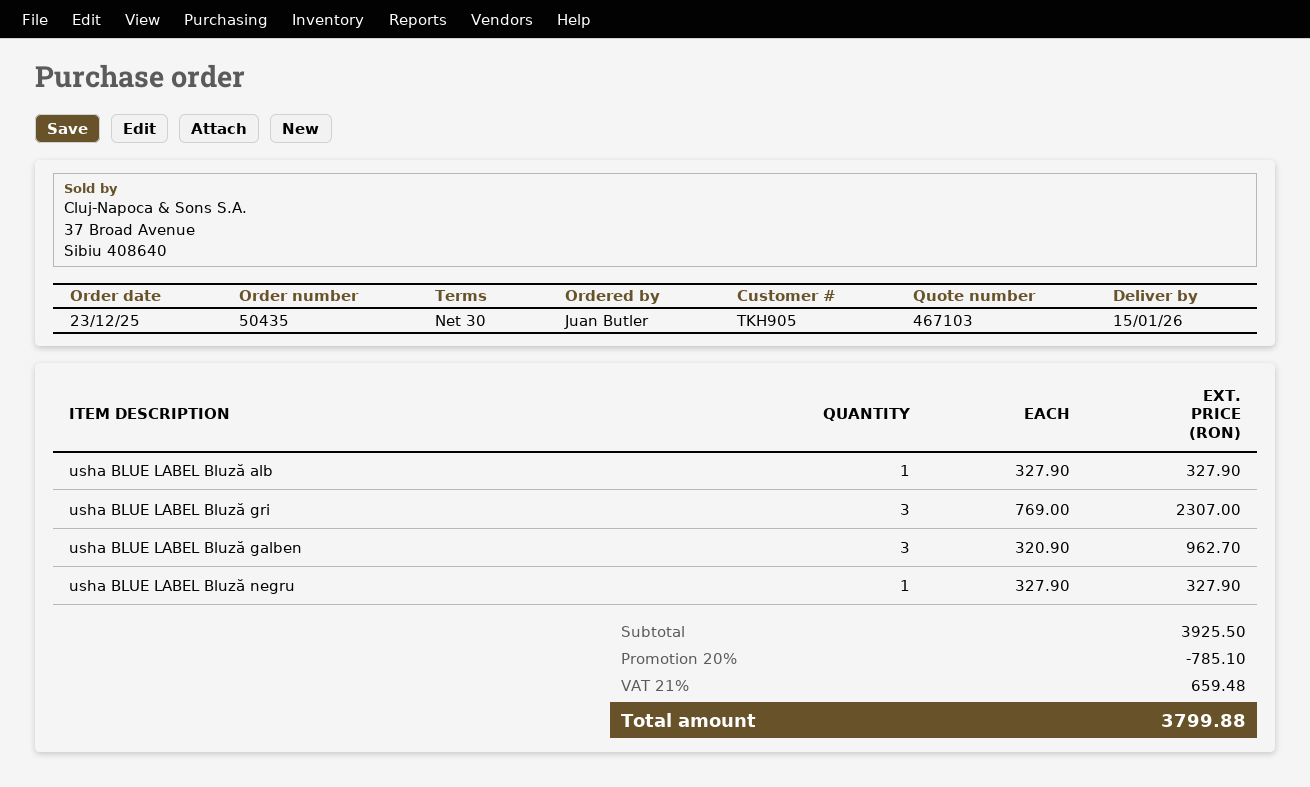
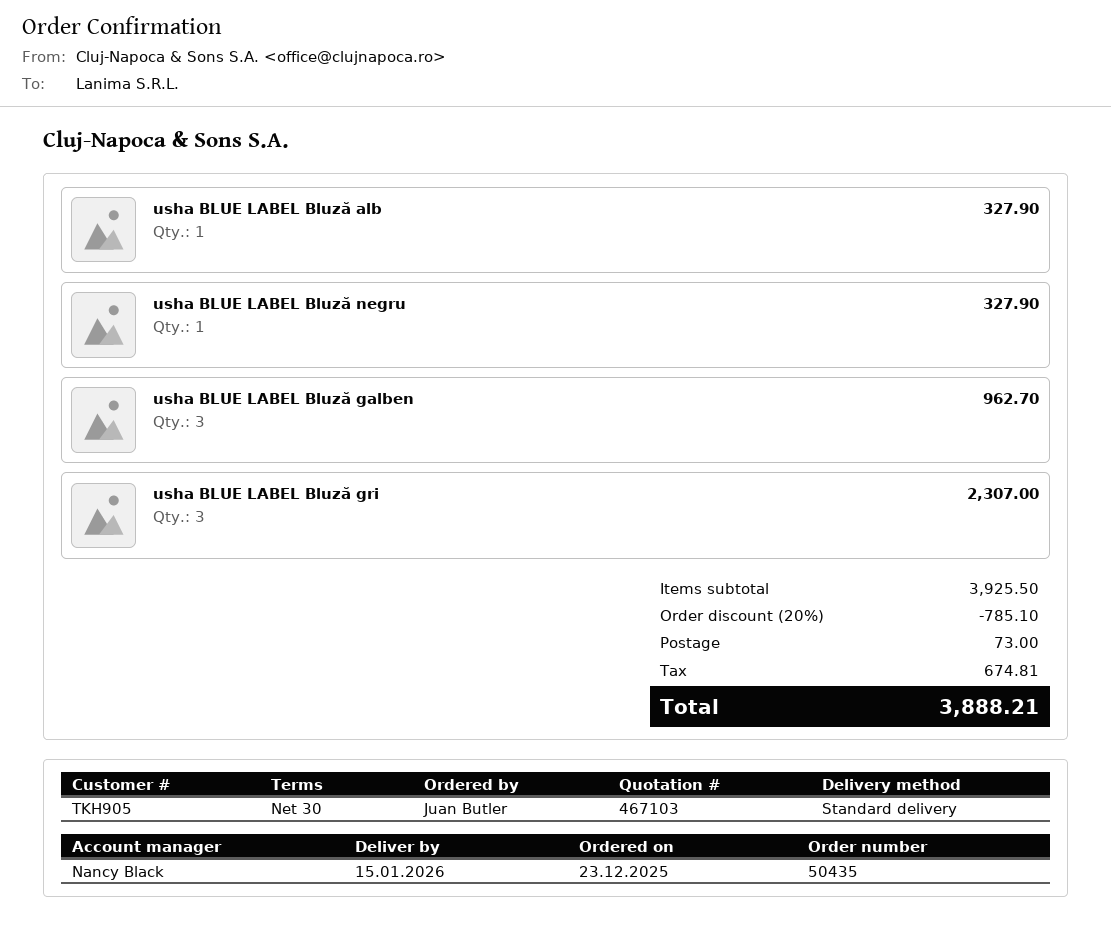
shipping: none -> 73.00
tax: 659.48 -> 674.81
total: 3799.88 -> 3888.21

